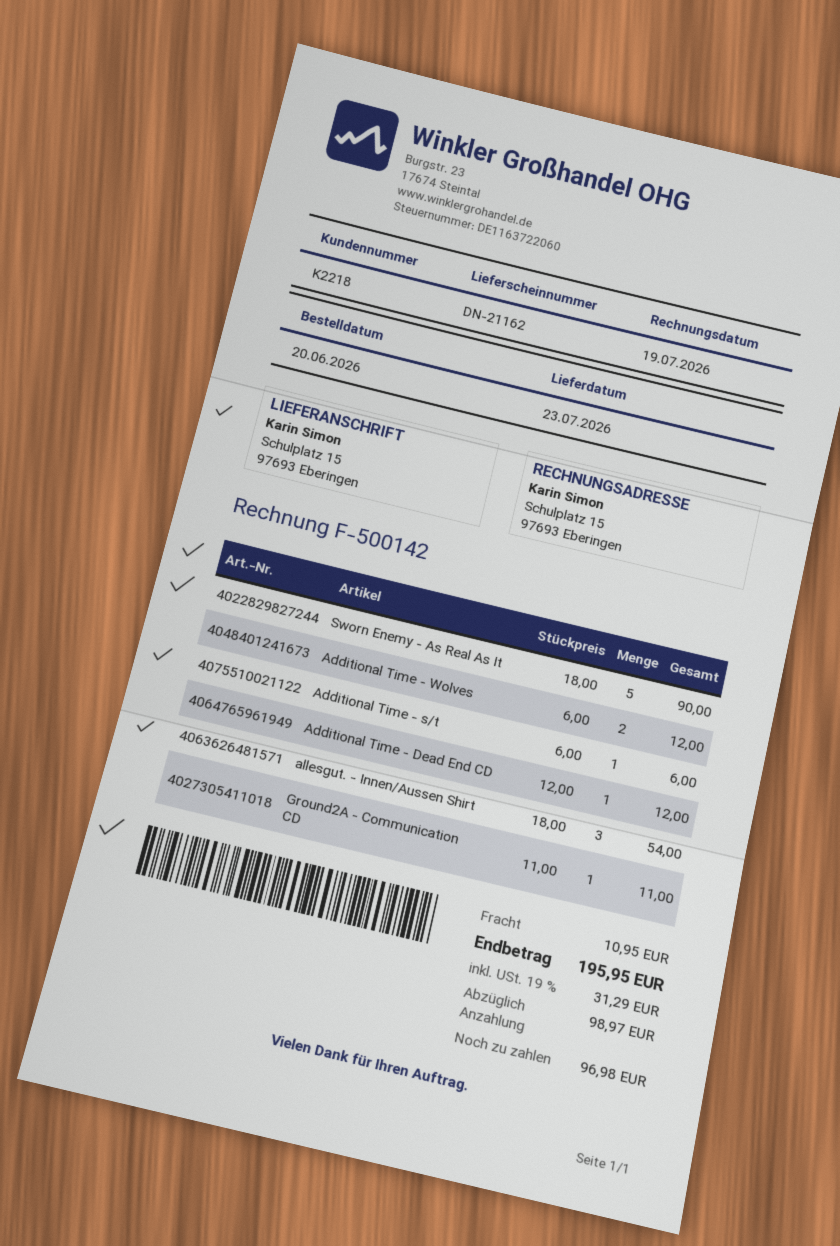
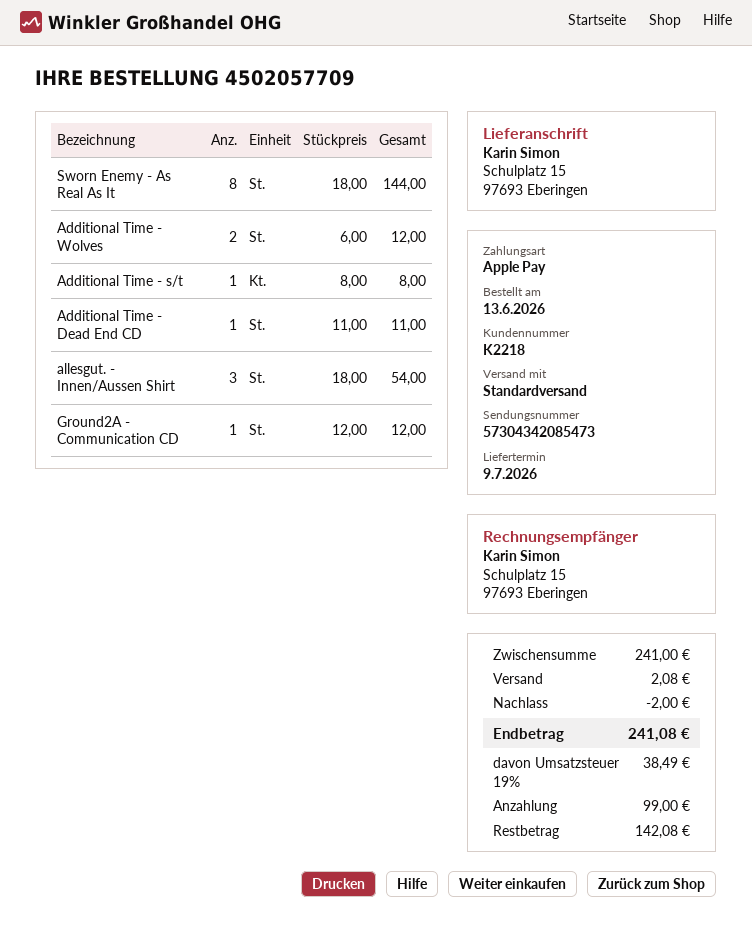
order date: 2026-06-20 -> 2026-06-13
delivery date: 2026-07-23 -> 2026-07-09
Sworn Enemy - As Real As It: 5 x 18.00 = 90.00 -> 8 x 18.00 = 144.00
Additional Time - s/t: 1 x 6.00 = 6.00 -> 1 x 8.00 = 8.00
Additional Time - Dead End CD: 1 x 12.00 = 12.00 -> 1 x 11.00 = 11.00
Ground2A - Communication CD: 1 x 11.00 = 11.00 -> 1 x 12.00 = 12.00
discount: none -> 2.00
shipping: 10.95 -> 2.08
tax: 19% = 31.29 -> 19% = 38.49
total: 195.95 -> 241.08
deposit: 98.97 -> 99.00
balance: 96.98 -> 142.08

